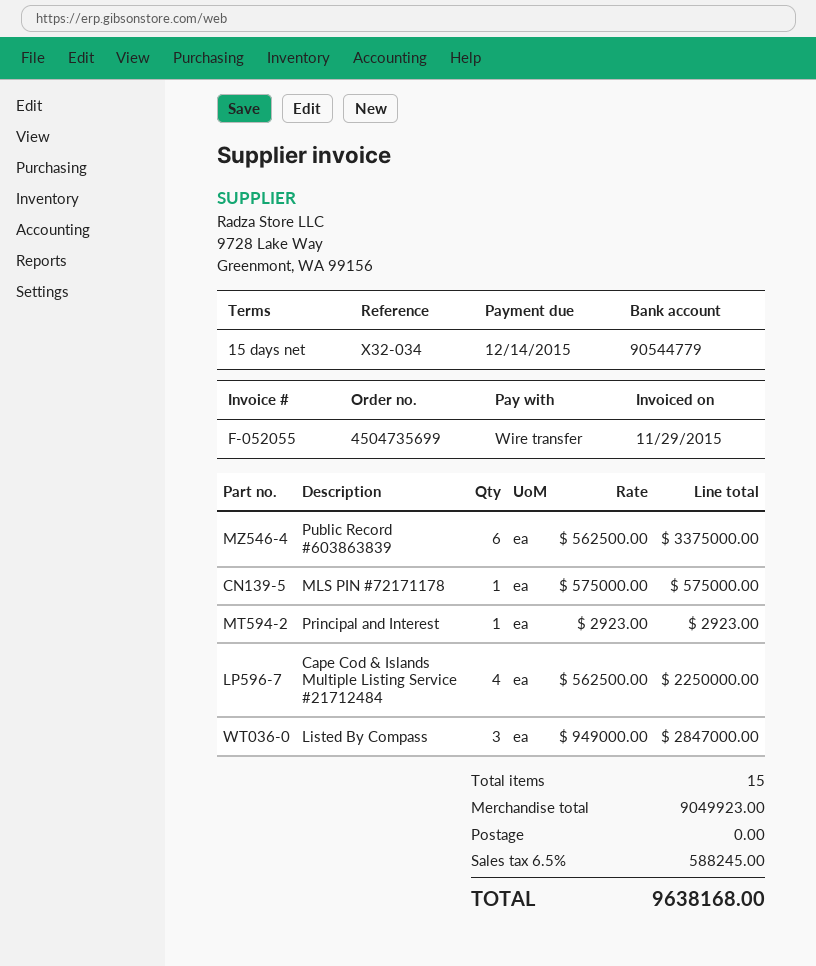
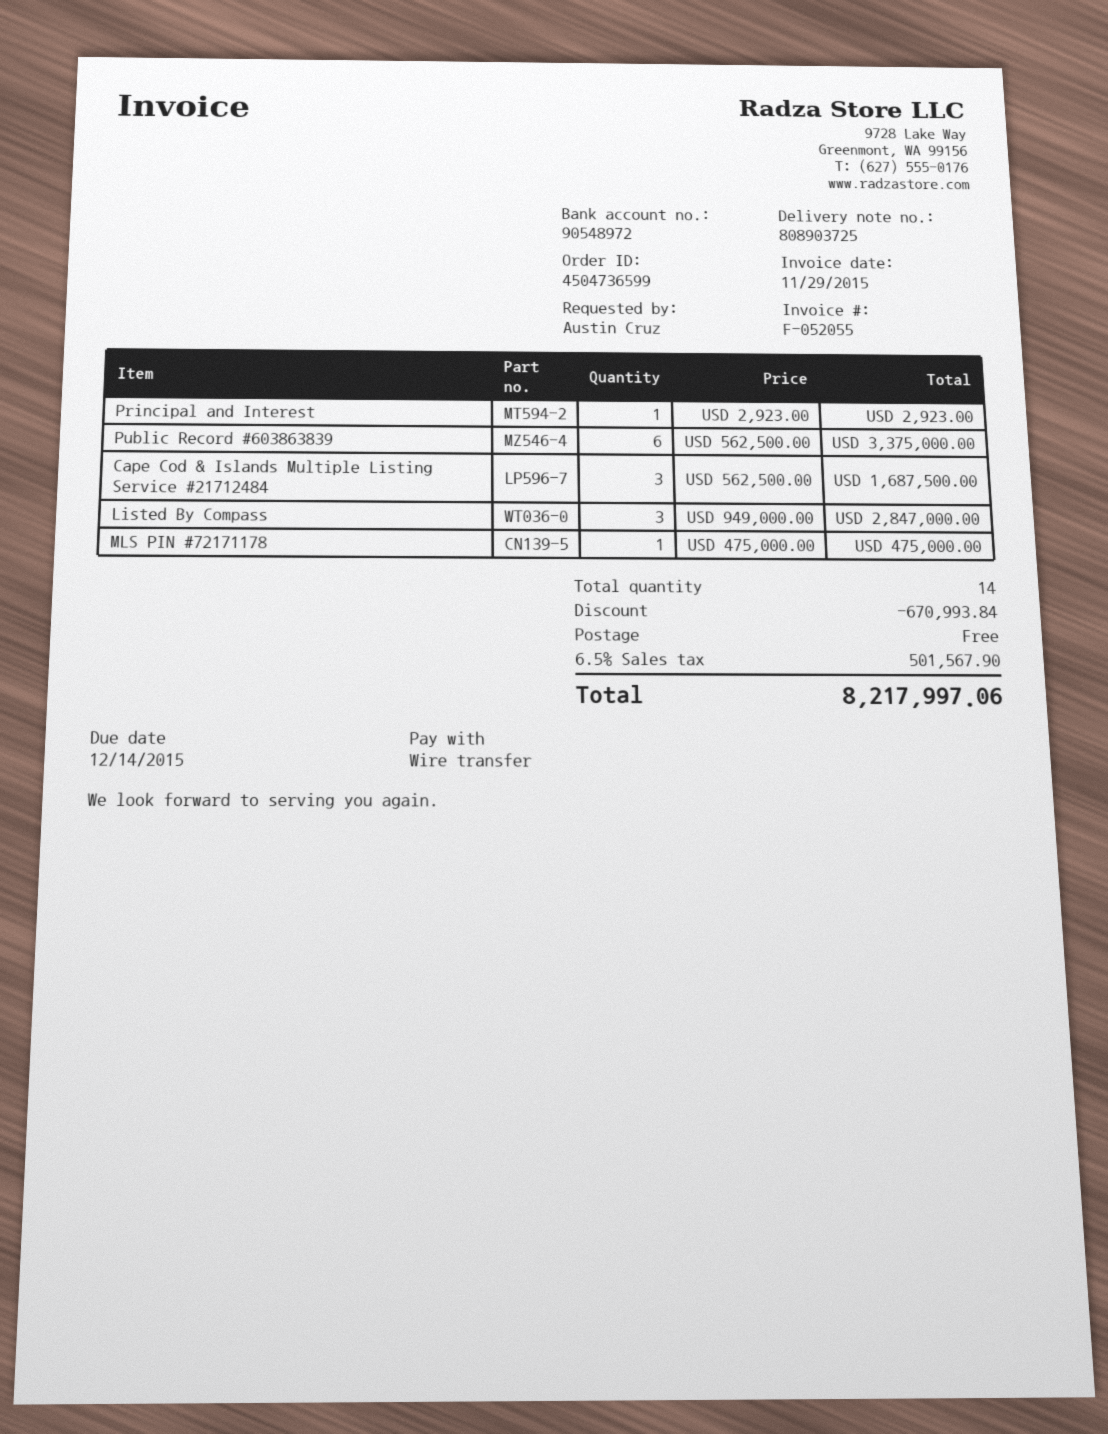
order number: 4504735699 -> 4504736599
bank account: 90544779 -> 90548972
MLS PIN #72171178: 1 x 575000.00 = 575000.00 -> 1 x 475000.00 = 475000.00
Cape Cod & Islands Multiple Listing Service #21712484: 4 x 562500.00 = 2250000.00 -> 3 x 562500.00 = 1687500.00
total quantity: 15 -> 14
discount: none -> 670993.84
tax: 6.5% = 588245.00 -> 6.5% = 501567.90
total: 9638168.00 -> 8217997.06

